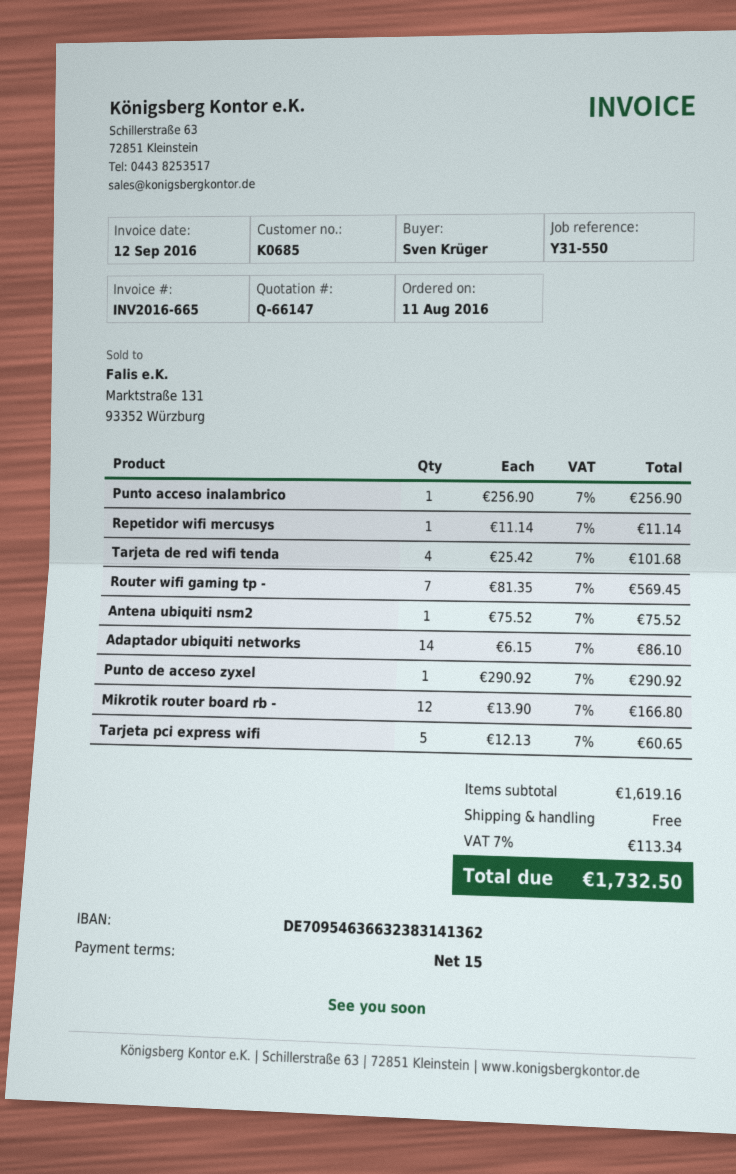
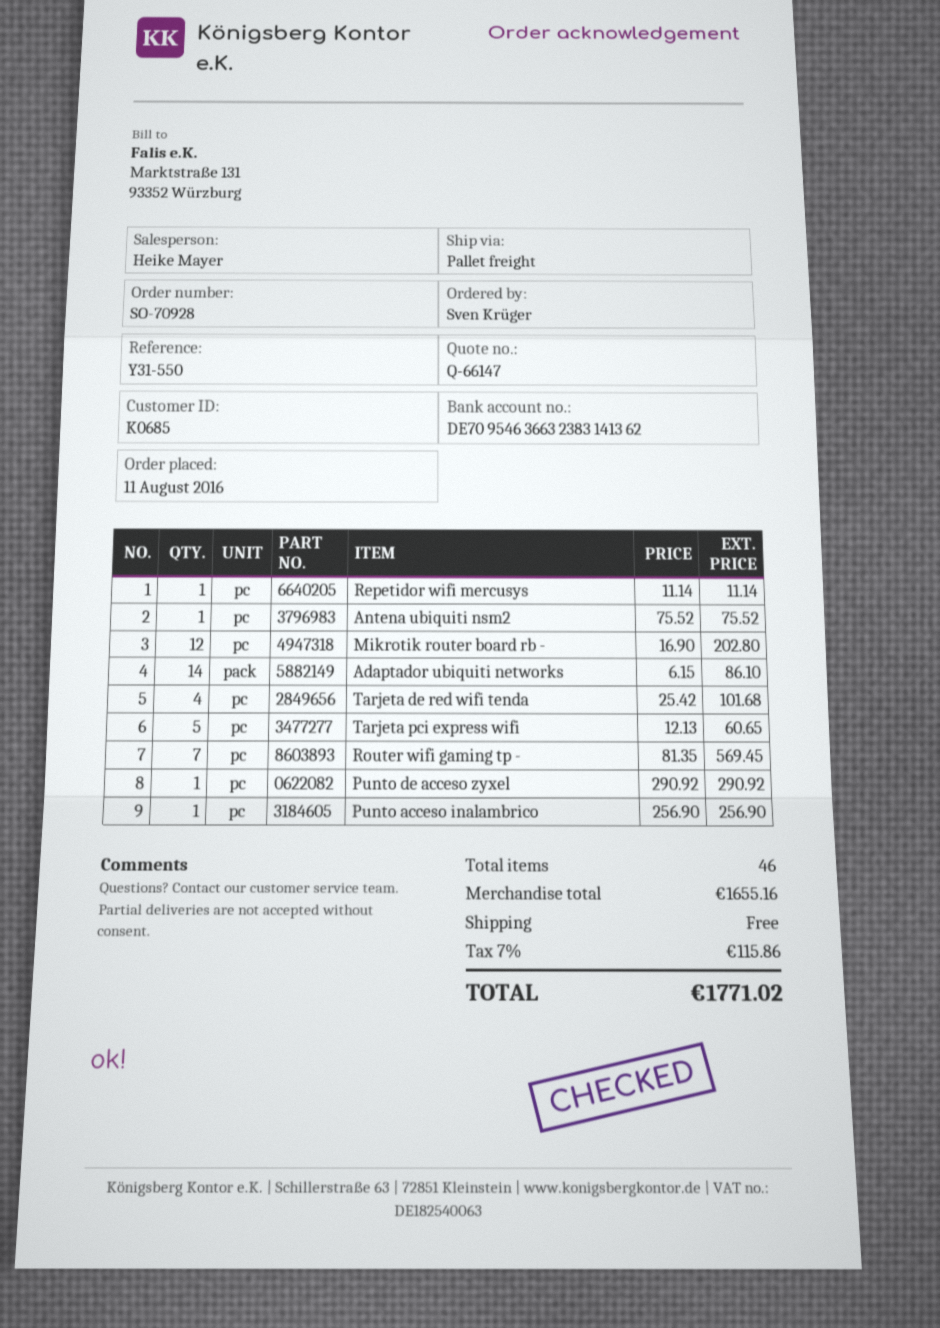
Mikrotik router board rb -: 12 x 13.90 = 166.80 -> 12 x 16.90 = 202.80
subtotal: 1619.16 -> 1655.16
tax: 7% = 113.34 -> 7% = 115.86
total: 1732.50 -> 1771.02

